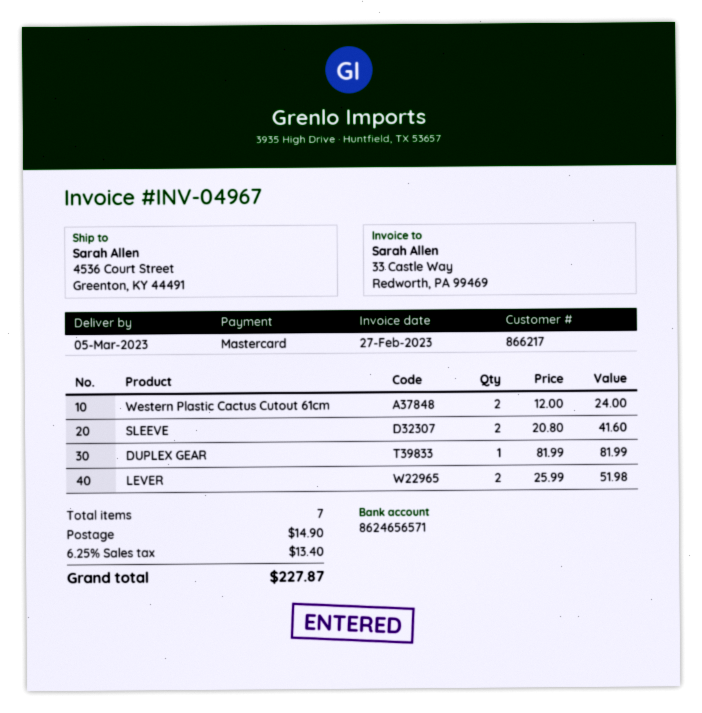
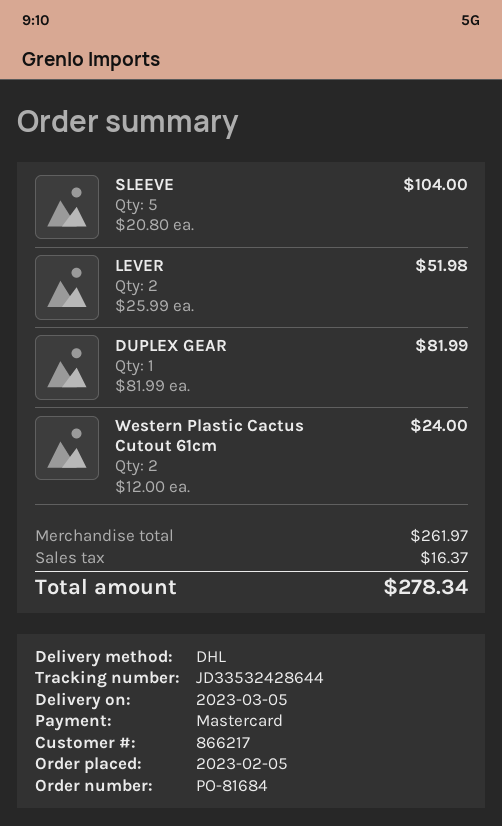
SLEEVE: 2 x 20.80 = 41.60 -> 5 x 20.80 = 104.00
shipping: 14.90 -> none
tax: 13.40 -> 16.37
total: 227.87 -> 278.34

